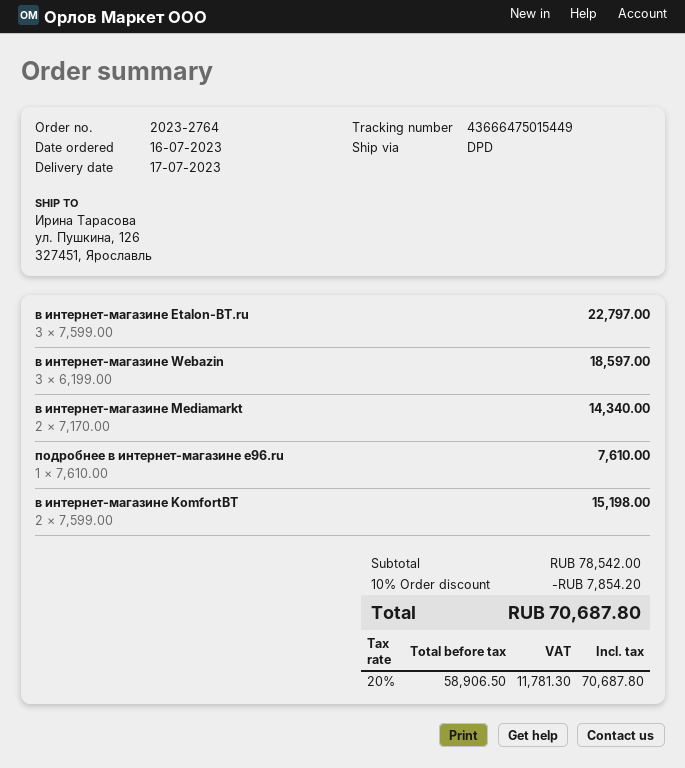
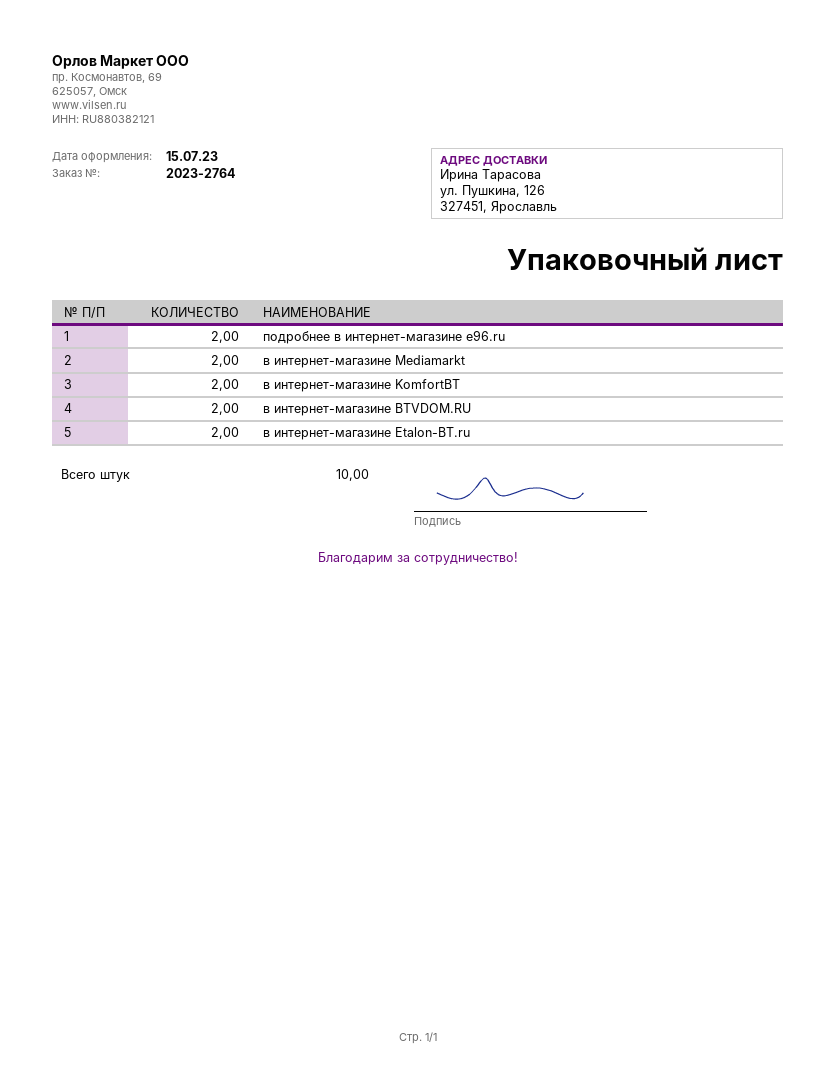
order date: 2023-07-16 -> 2023-07-15
в интернет-магазине Etalon-BT.ru: 3 -> 2
в интернет-магазине Webazin: 3 -> none
подробнее в интернет-магазине e96.ru: 1 -> 2
в интернет-магазине BTVDOM.RU: none -> 2

